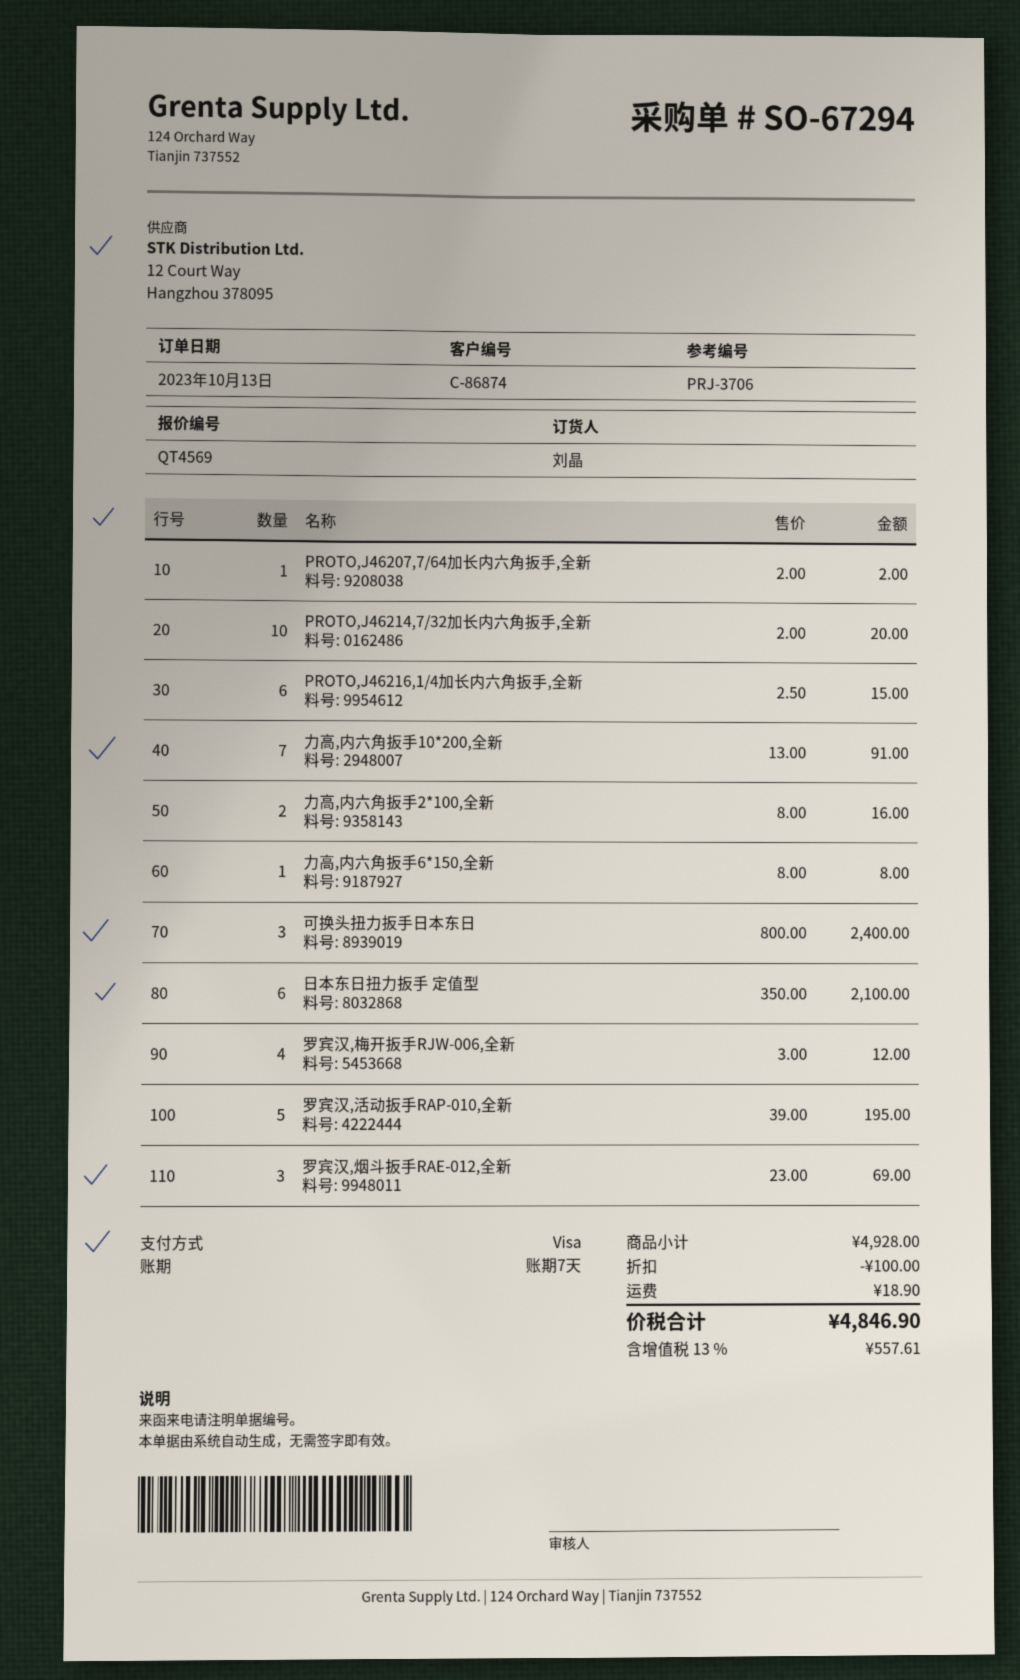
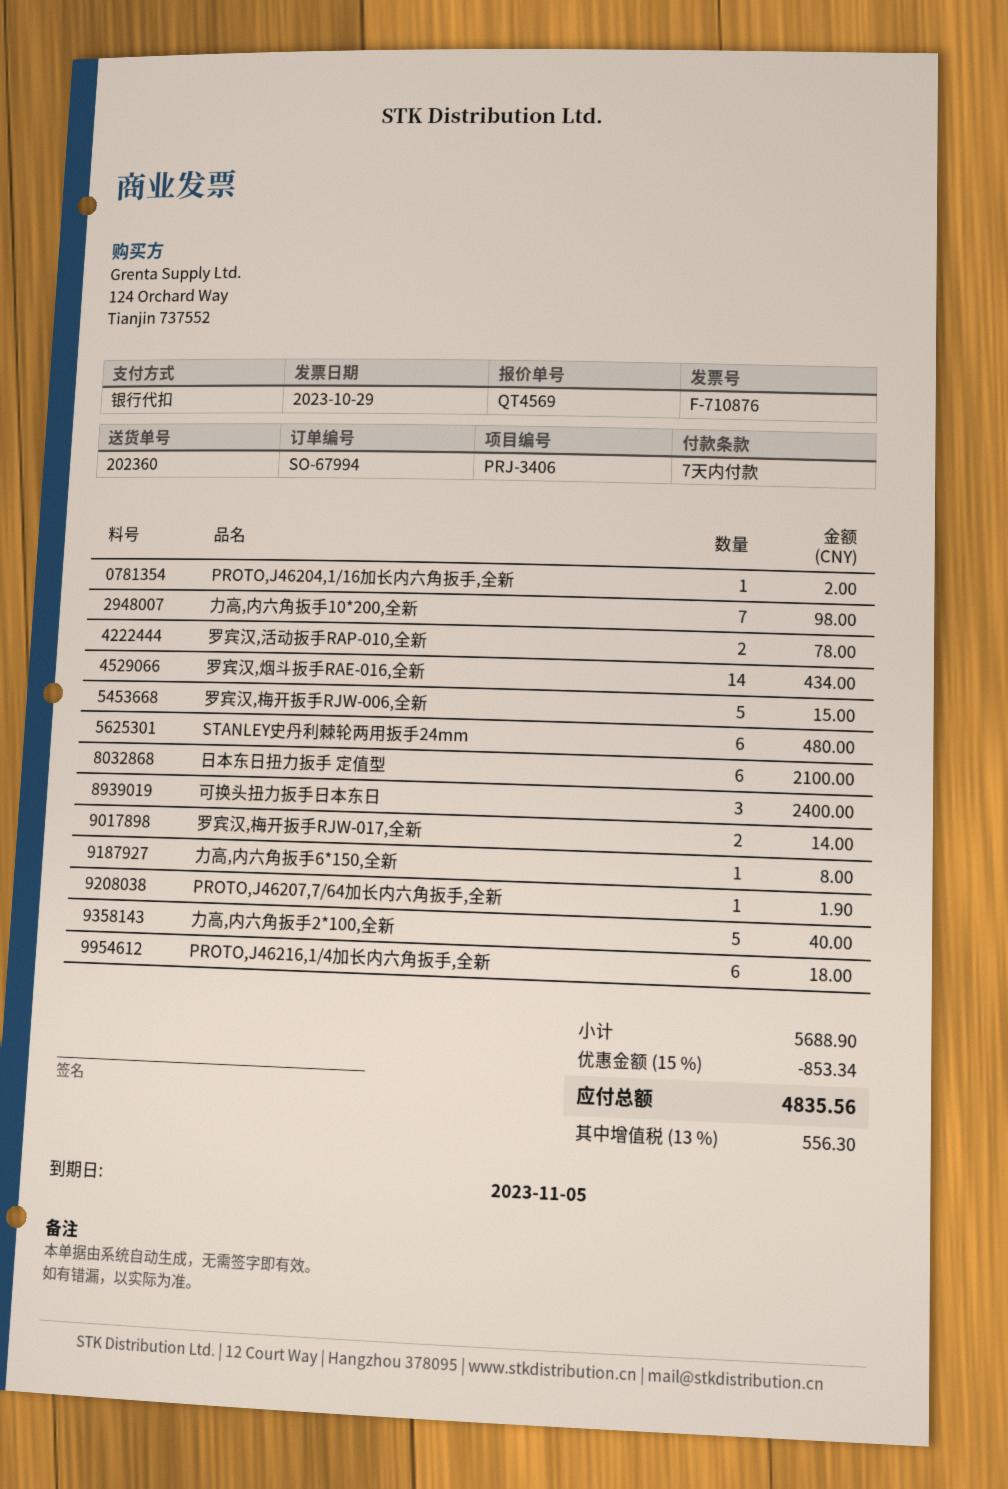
order number: SO-67294 -> SO-67994
reference: PRJ-3706 -> PRJ-3406
payment method: Visa -> direct debit
PROTO,J46207,7/64加长内六角扳手,全新: 1 for 2.00 -> 1 for 1.90
PROTO,J46214,7/32加长内六角扳手,全新: 10 for 20.00 -> none
PROTO,J46216,1/4加长内六角扳手,全新: 6 for 15.00 -> 6 for 18.00
力高,内六角扳手10*200,全新: 7 for 91.00 -> 7 for 98.00
力高,内六角扳手2*100,全新: 2 for 16.00 -> 5 for 40.00
罗宾汉,梅开扳手RJW-006,全新: 4 for 12.00 -> 5 for 15.00
罗宾汉,活动扳手RAP-010,全新: 5 for 195.00 -> 2 for 78.00
罗宾汉,烟斗扳手RAE-012,全新: 3 for 69.00 -> none
PROTO,J46204,1/16加长内六角扳手,全新: none -> 1 for 2.00
罗宾汉,烟斗扳手RAE-016,全新: none -> 14 for 434.00
STANLEY史丹利棘轮两用扳手24mm: none -> 6 for 480.00
罗宾汉,梅开扳手RJW-017,全新: none -> 2 for 14.00
subtotal: 4928.00 -> 5688.90
discount: 100.00 -> 853.34
shipping: 18.90 -> none
tax: 13% = 557.61 -> 13% = 556.30
total: 4846.90 -> 4835.56

